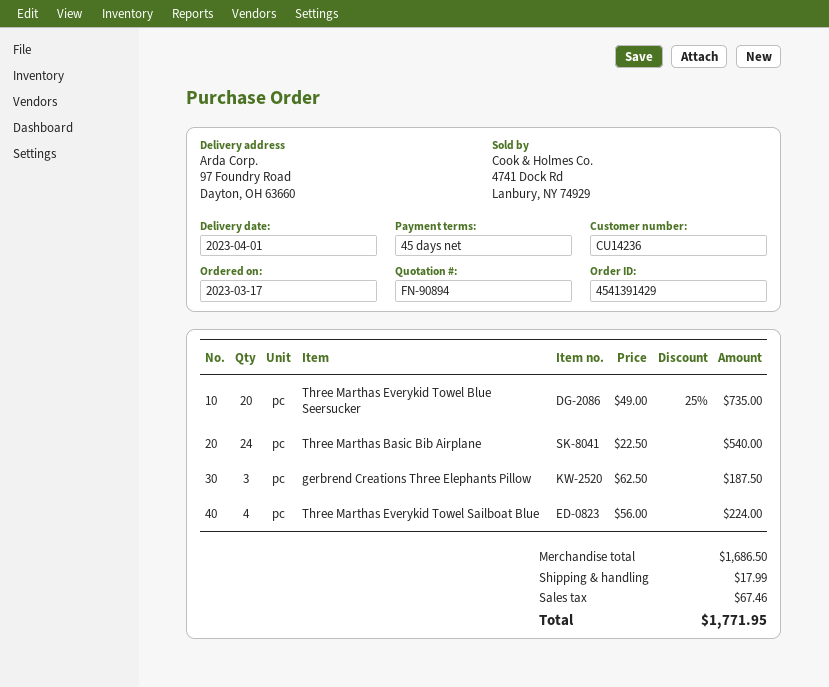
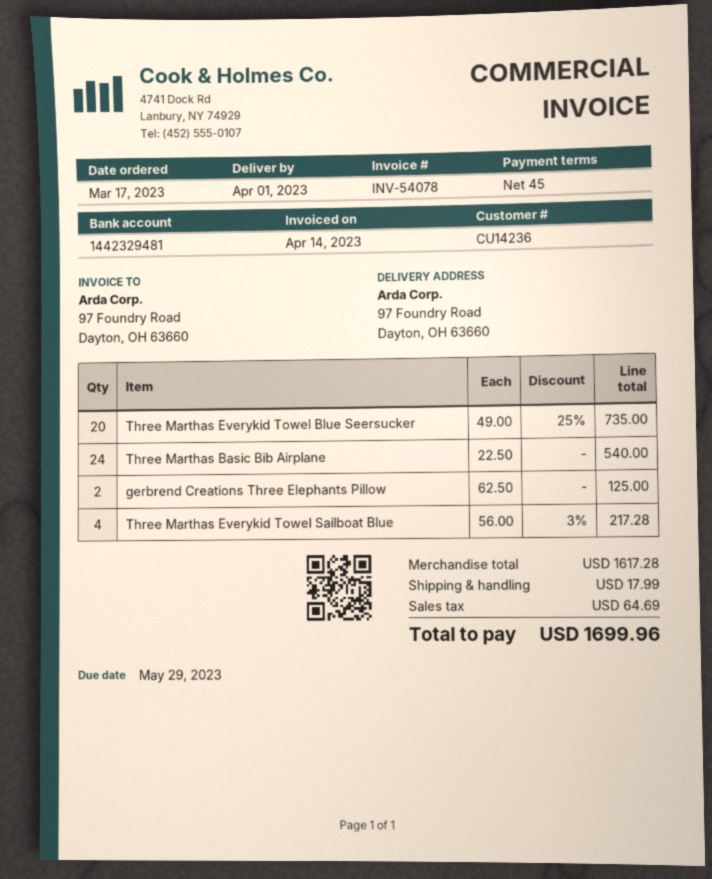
gerbrend Creations Three Elephants Pillow: 3 x 62.50 = 187.50 -> 2 x 62.50 = 125.00
Three Marthas Everykid Towel Sailboat Blue: 4 x 56.00 = 224.00 -> 4 x 56.00 - 3% = 217.28
subtotal: 1686.50 -> 1617.28
tax: 67.46 -> 64.69
total: 1771.95 -> 1699.96

